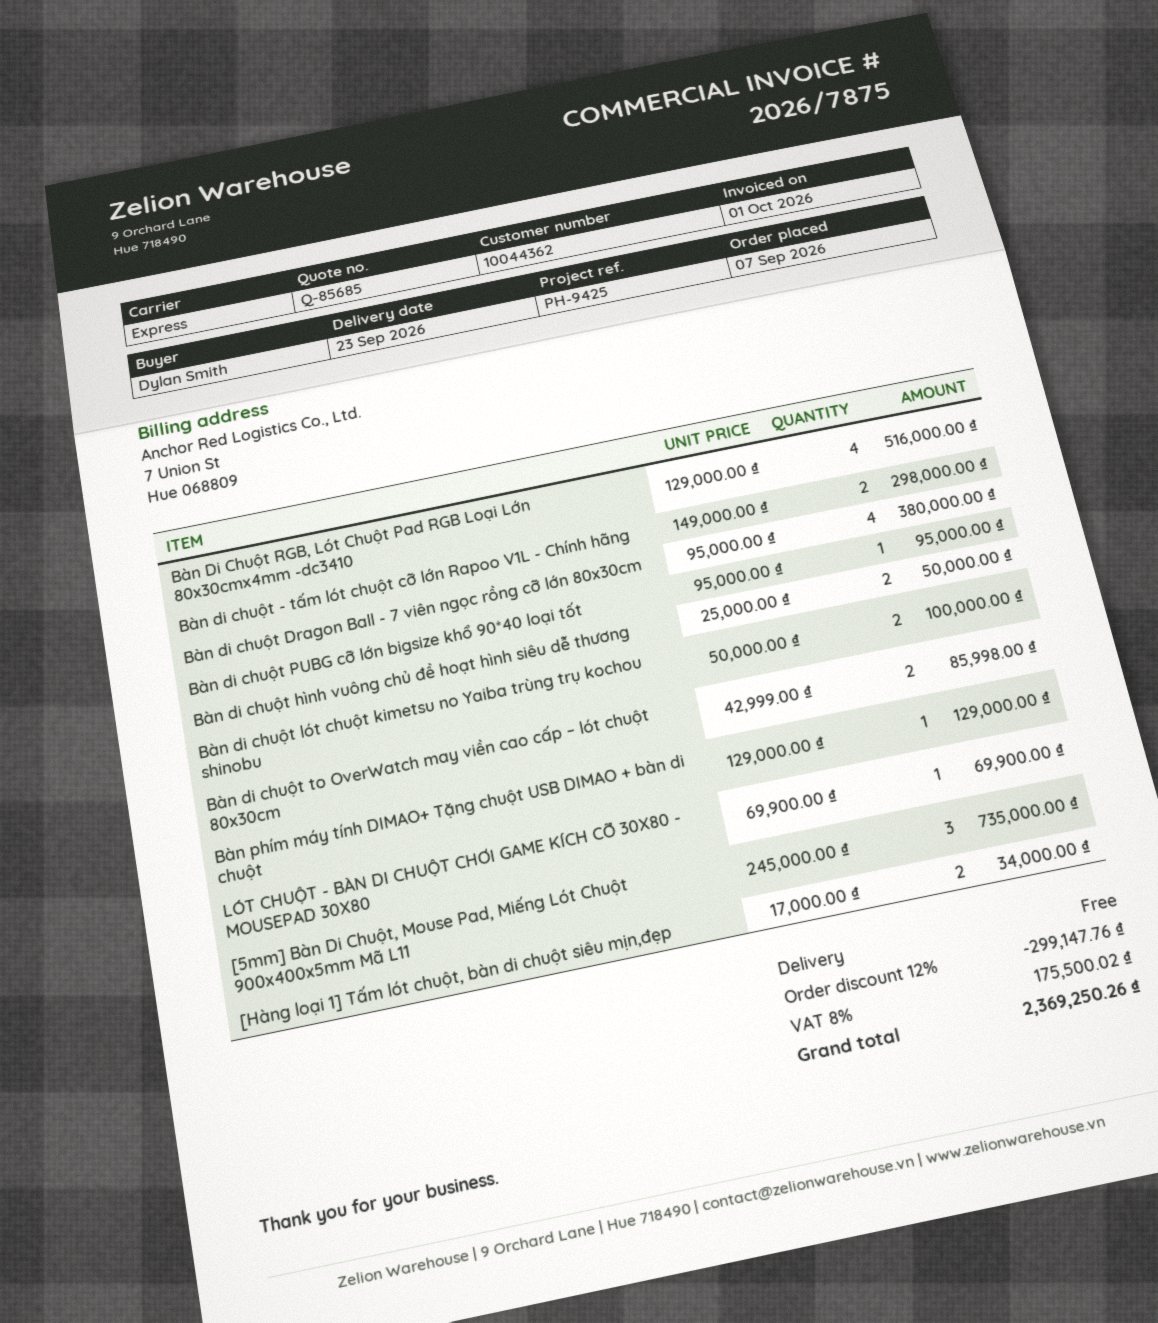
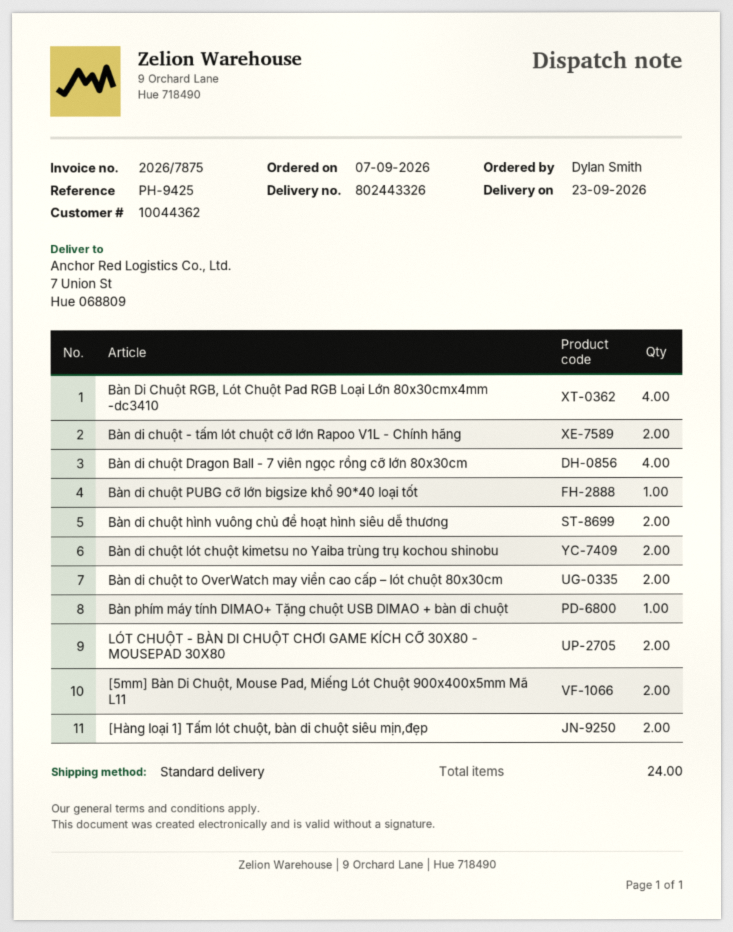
shipping method: express -> standard
LÓT CHUỘT - BÀN DI CHUỘT CHƠI GAME KÍCH CỠ 30X80 - MOUSEPAD 30X80: 1 -> 2
[5mm] Bàn Di Chuột, Mouse Pad, Miếng Lót Chuột 900x400x5mm Mã L11: 3 -> 2

